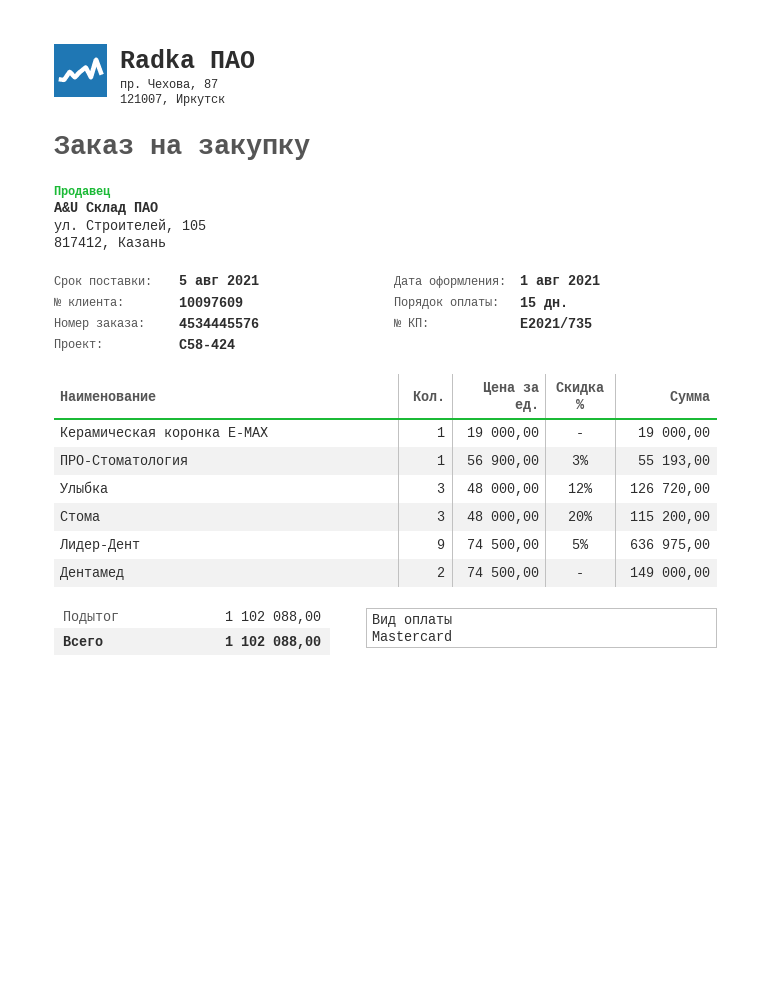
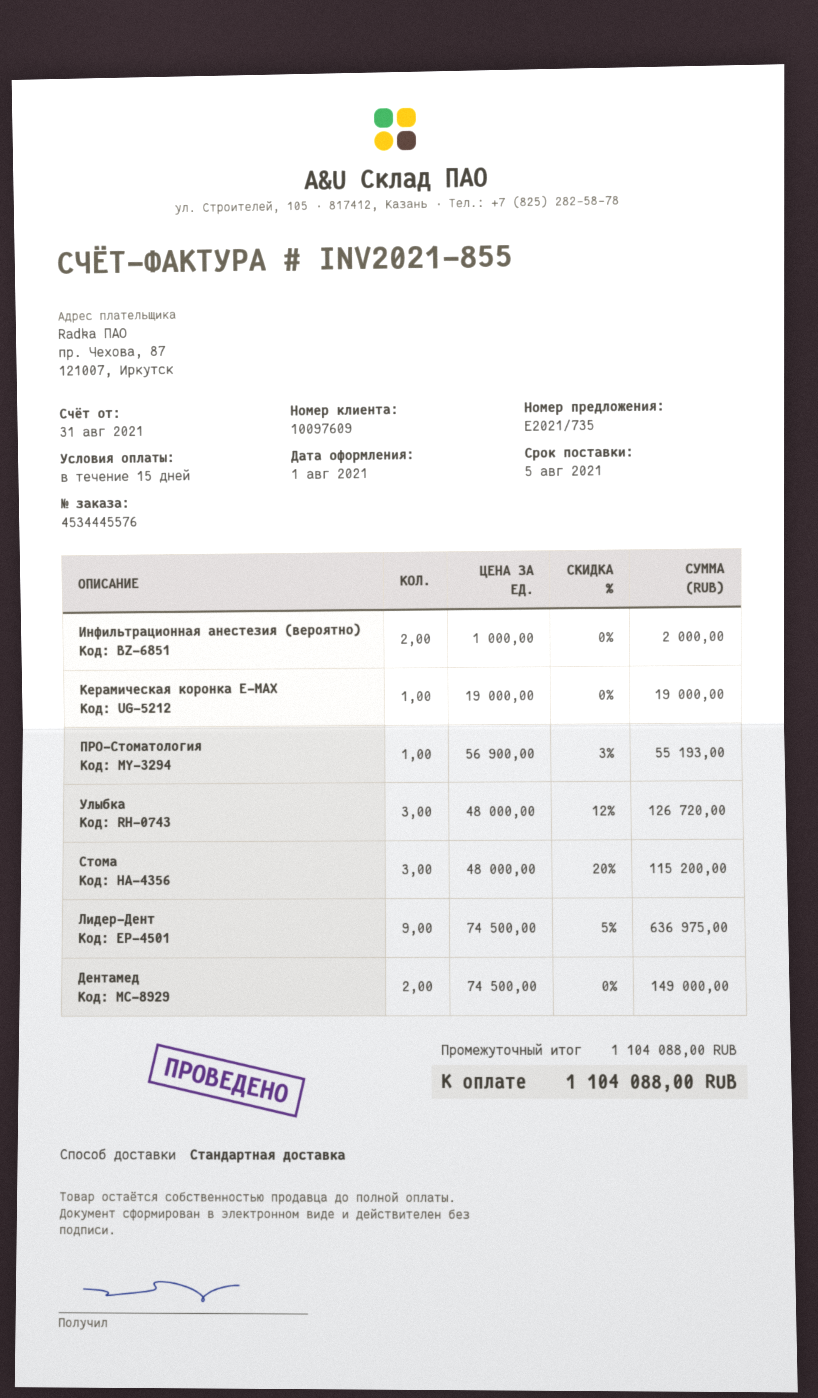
Инфильтрационная анестезия (вероятно): none -> 2 x 1000.00 = 2000.00
subtotal: 1102088.00 -> 1104088.00
total: 1102088.00 -> 1104088.00

